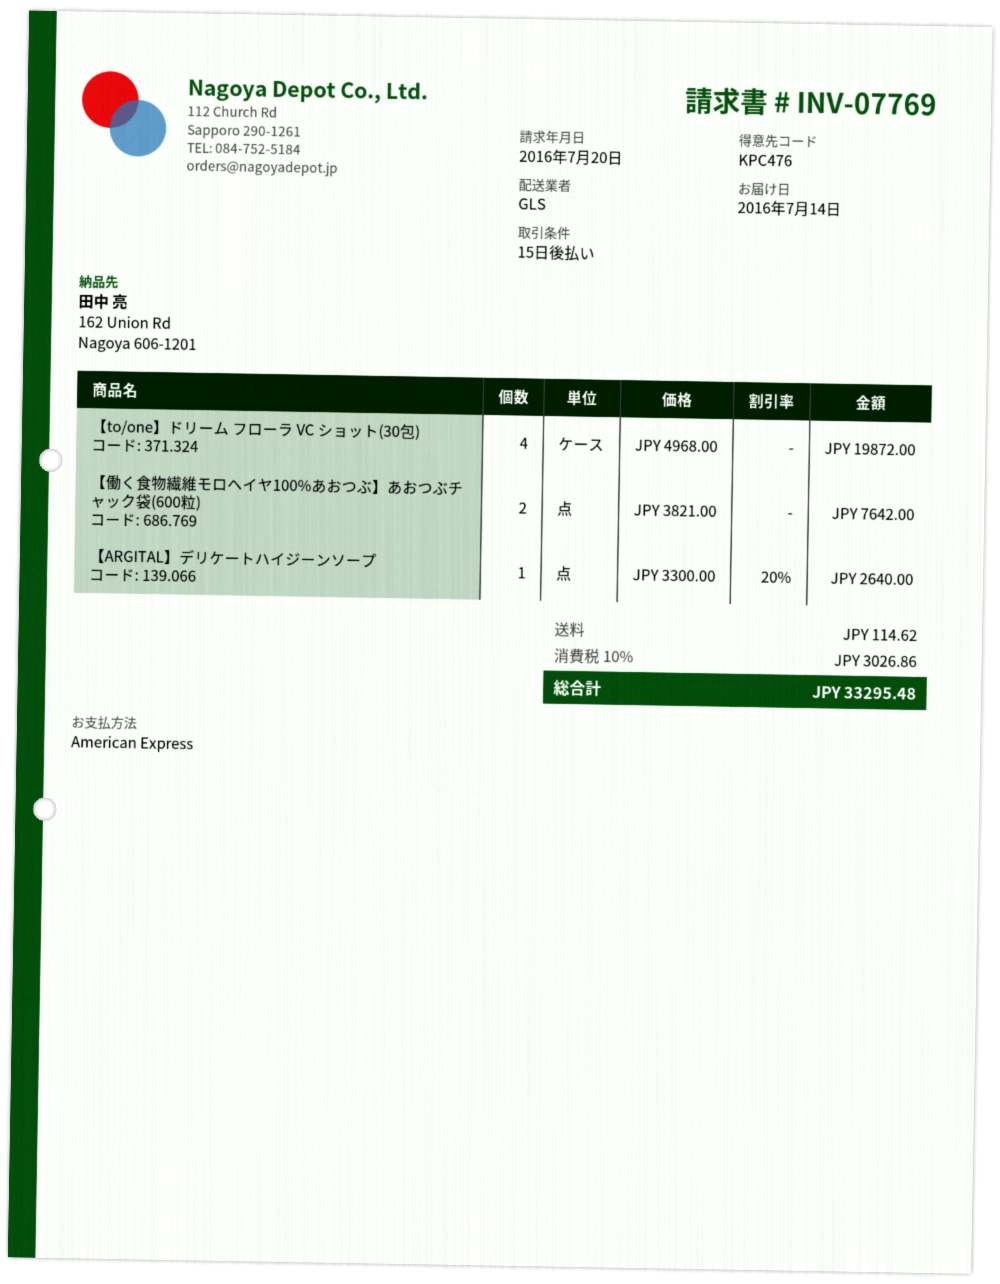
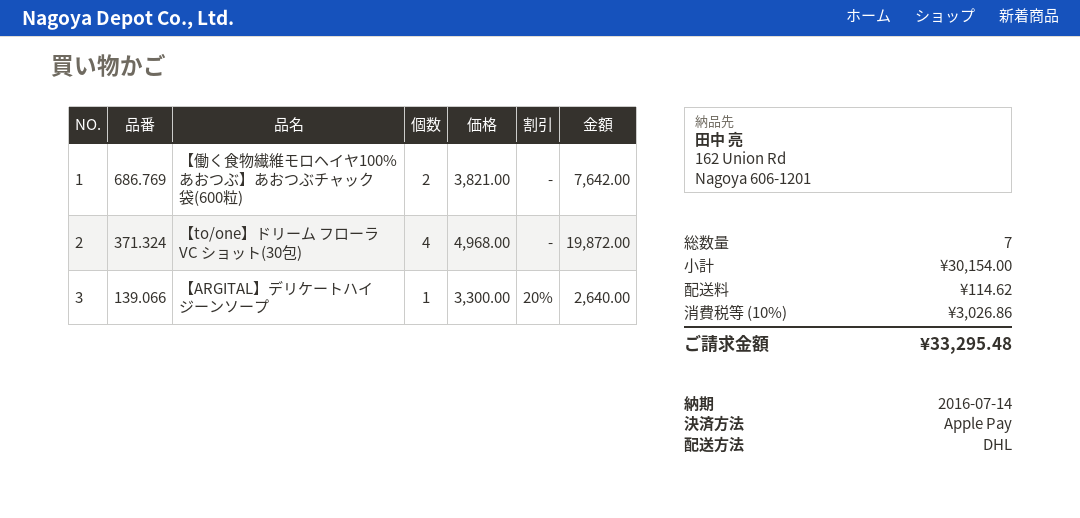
payment method: American Express -> Apple Pay
shipping method: GLS -> DHL

